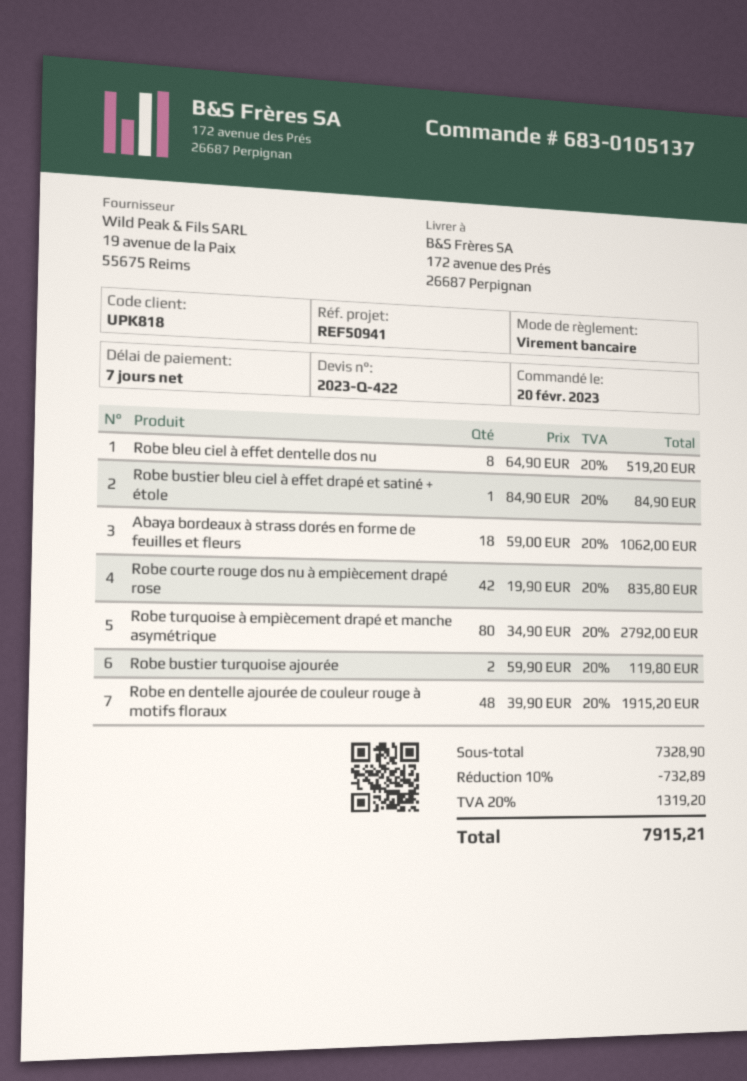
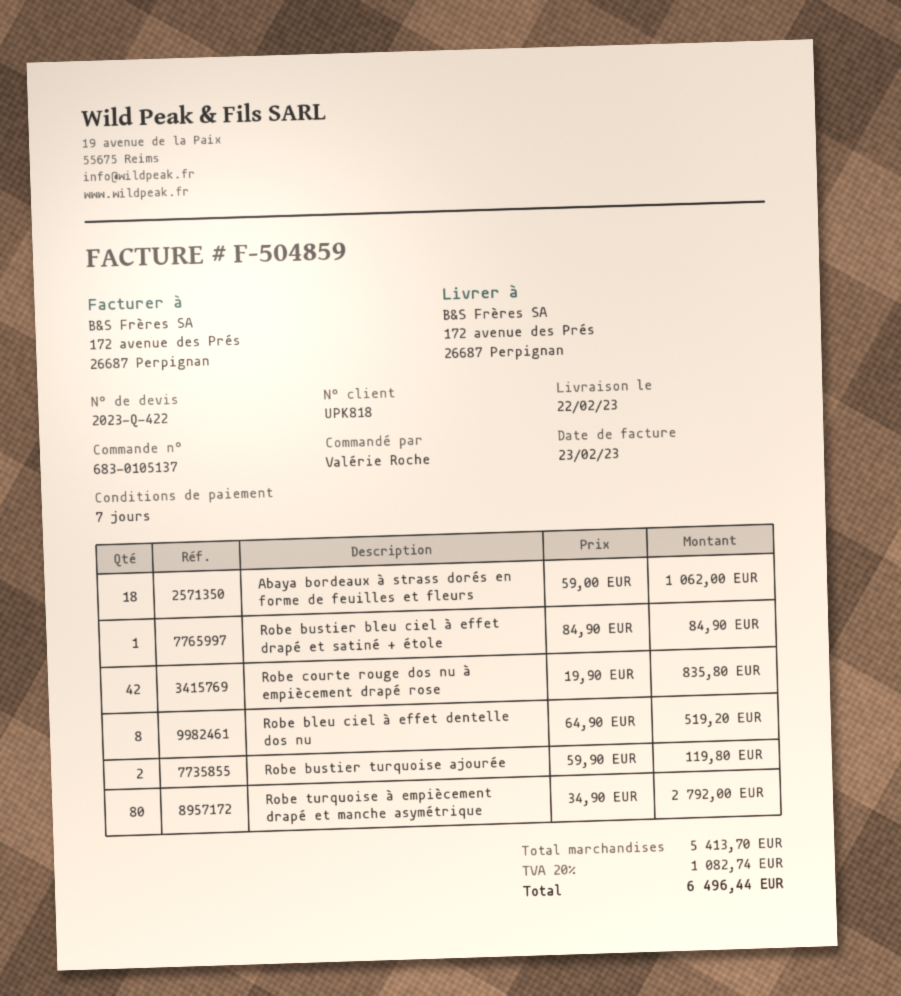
Robe en dentelle ajourée de couleur rouge à motifs floraux: 48 x 39.90 = 1915.20 -> none
subtotal: 7328.90 -> 5413.70
discount: 10% = 732.89 -> none
tax: 20% = 1319.20 -> 20% = 1082.74
total: 7915.21 -> 6496.44

